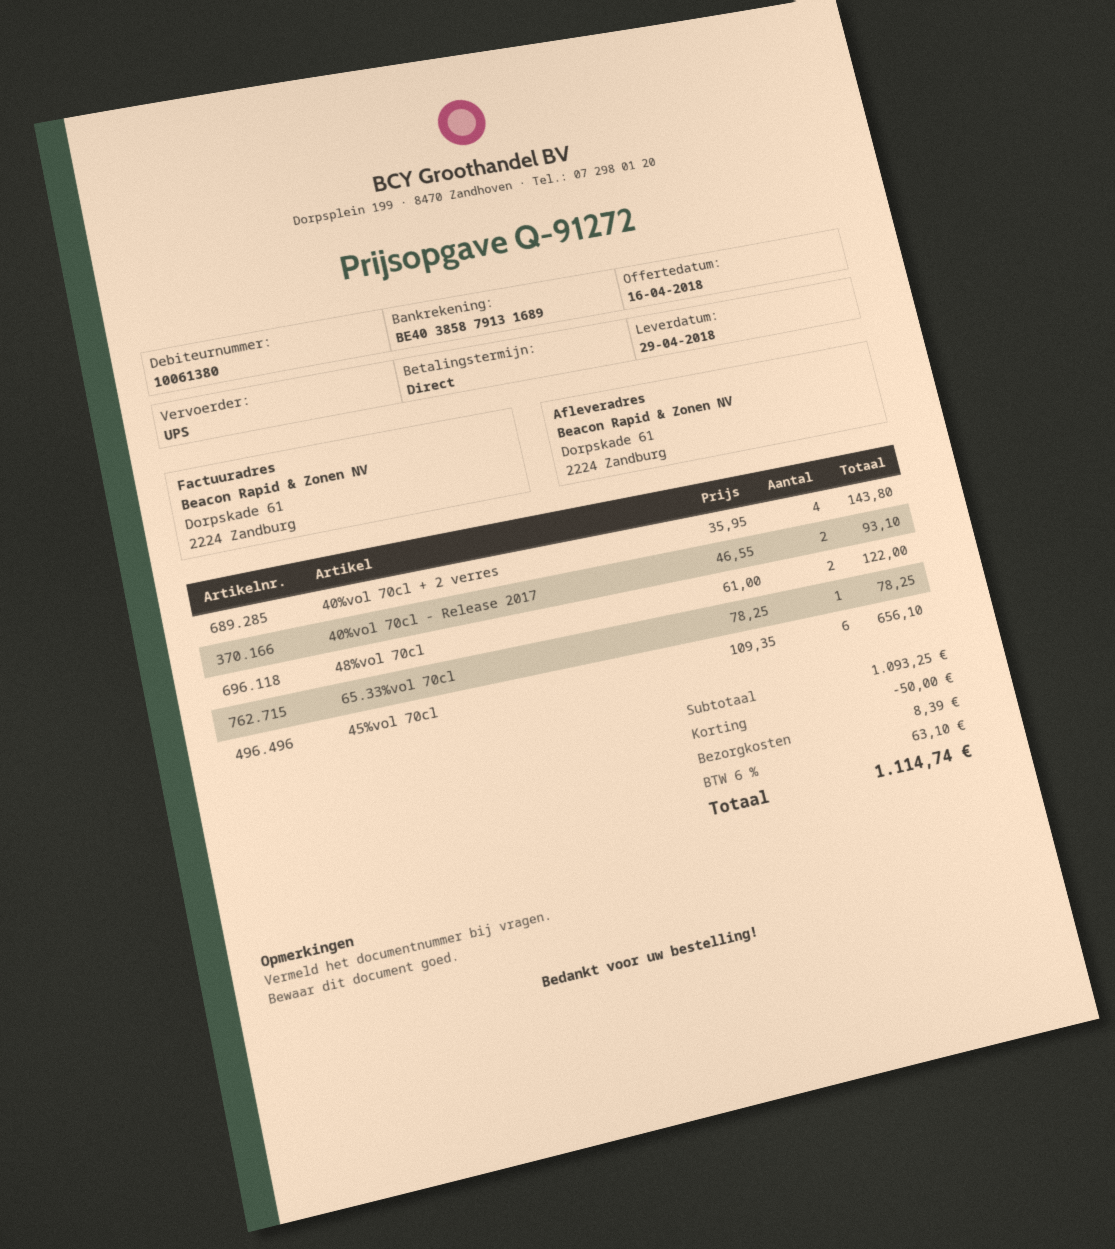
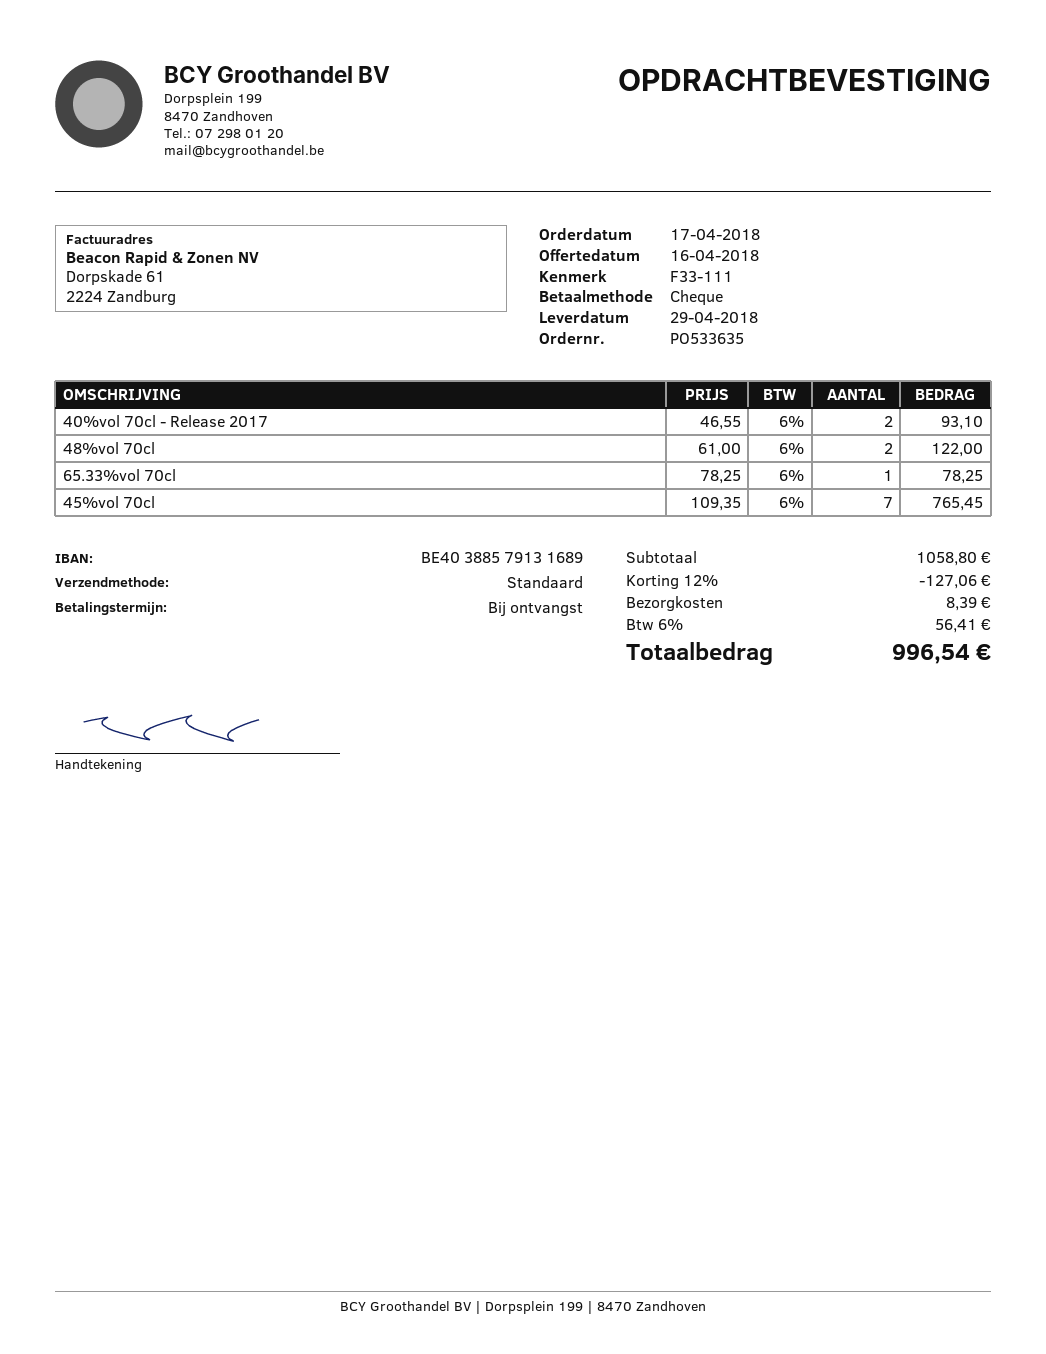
bank account: BE40385879131689 -> BE40388579131689
shipping method: UPS -> standard
40%vol 70cl + 2 verres: 4 x 35.95 = 143.80 -> none
45%vol 70cl: 6 x 109.35 = 656.10 -> 7 x 109.35 = 765.45
subtotal: 1093.25 -> 1058.80
discount: 50.00 -> 127.06
tax: 6% = 63.10 -> 6% = 56.41
total: 1114.74 -> 996.54

